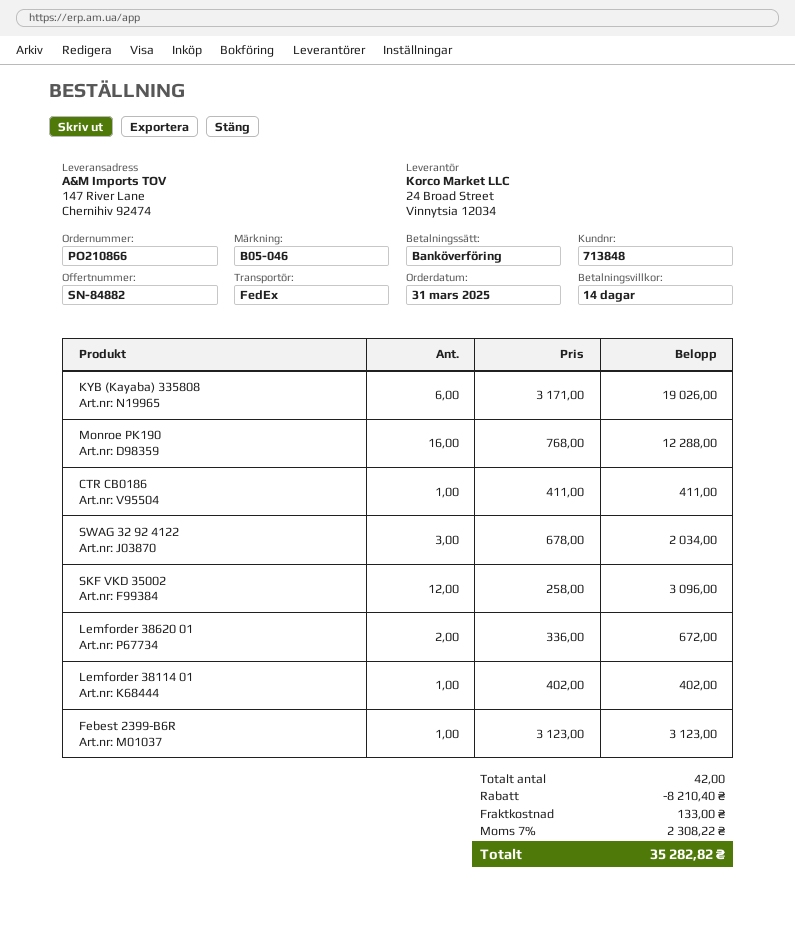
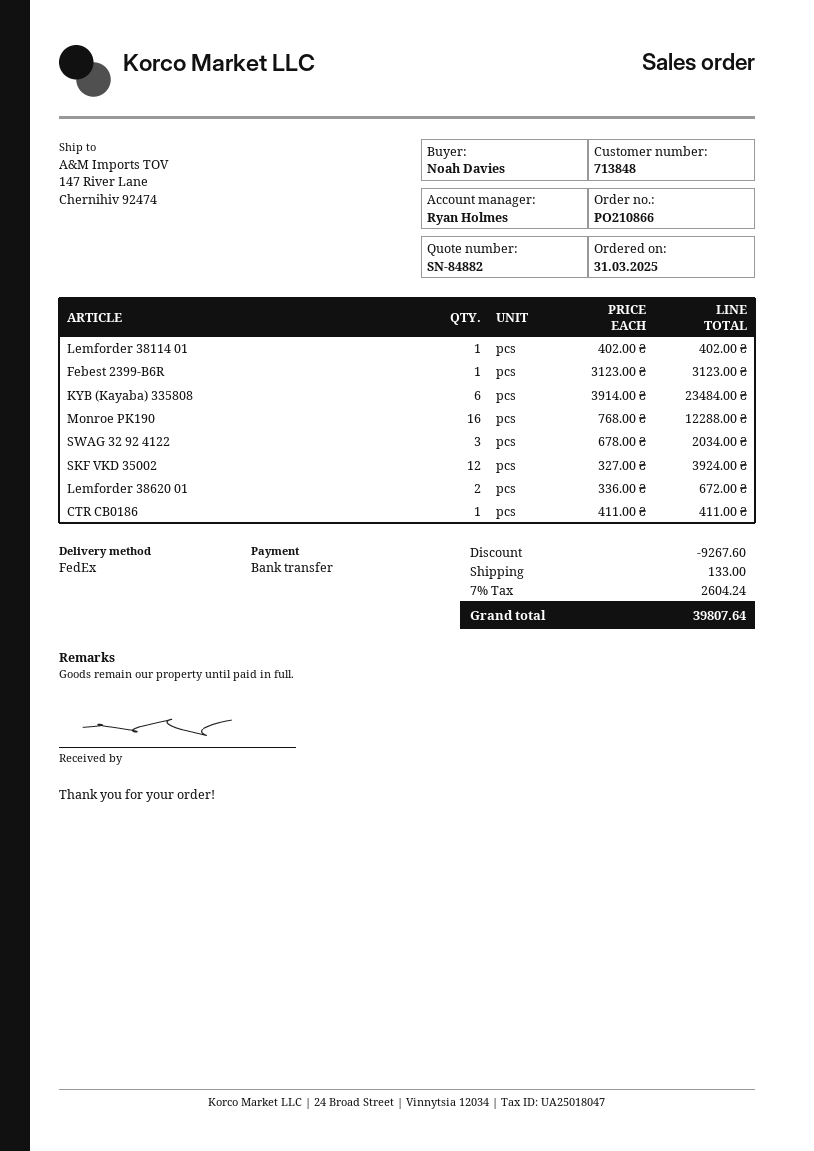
KYB (Kayaba) 335808: 6 x 3171.00 = 19026.00 -> 6 x 3914.00 = 23484.00
SKF VKD 35002: 12 x 258.00 = 3096.00 -> 12 x 327.00 = 3924.00
discount: 8210.40 -> 9267.60
tax: 7% = 2308.22 -> 7% = 2604.24
total: 35282.82 -> 39807.64

